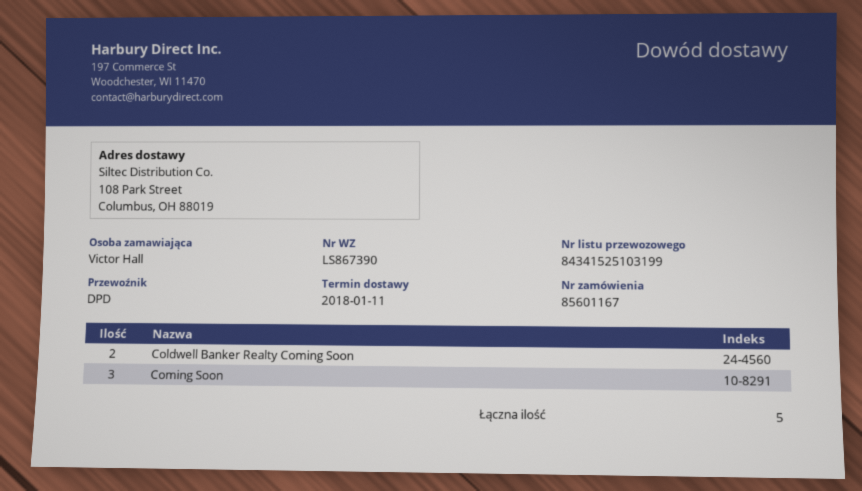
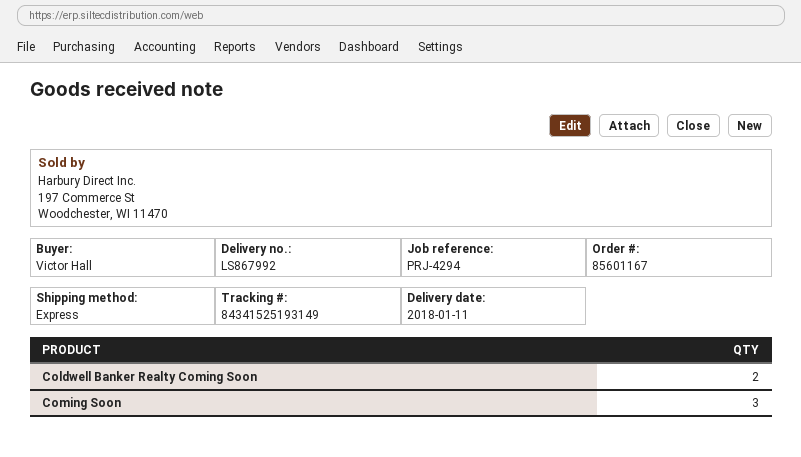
delivery note number: LS867390 -> LS867992
shipping method: DPD -> express
tracking number: 84341525103199 -> 84341525193149

